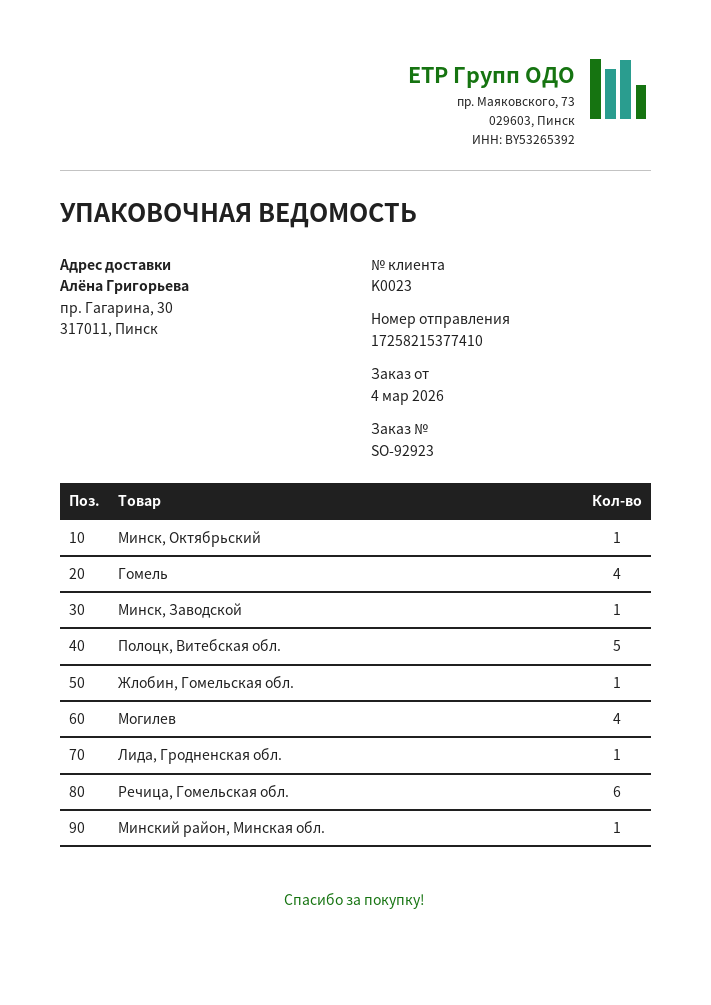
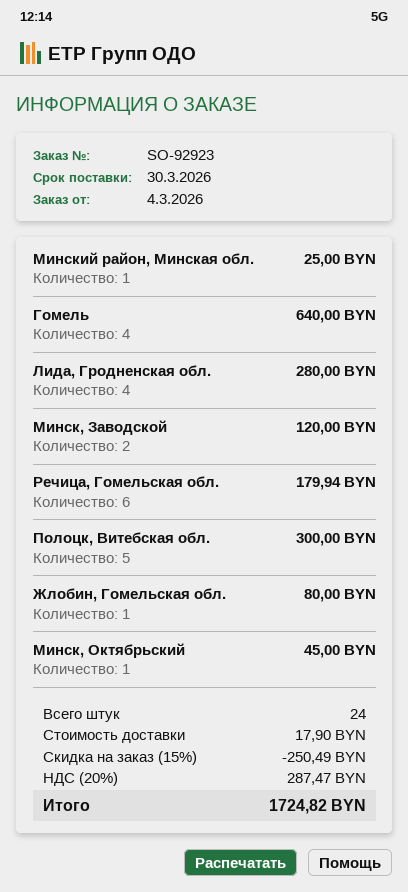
Минск, Заводской: 1 -> 2
Могилев: 4 -> none
Лида, Гродненская обл.: 1 -> 4

